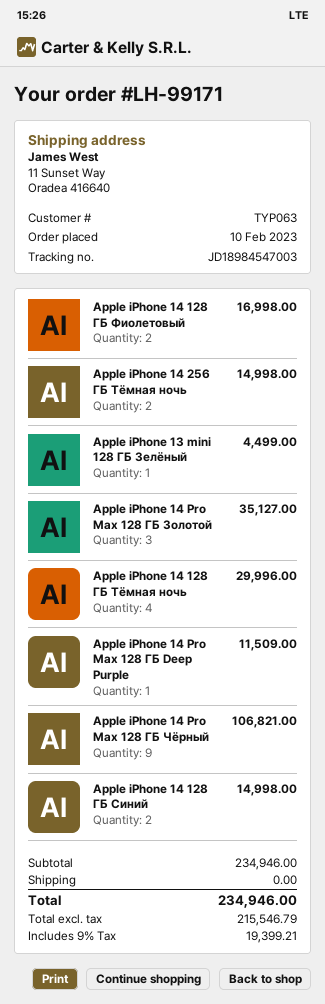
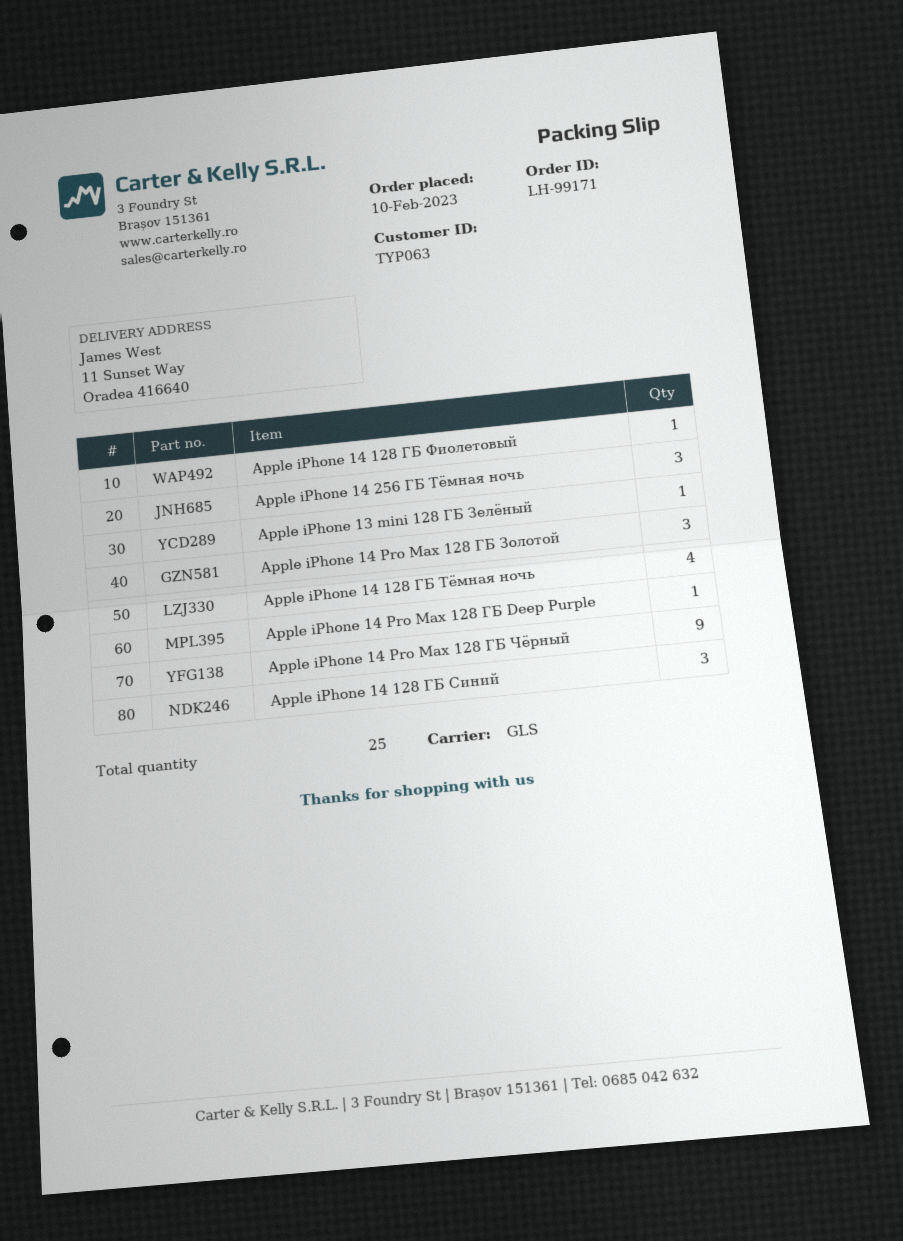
Apple iPhone 14 128 ГБ Фиолетовый: 2 -> 1
Apple iPhone 14 256 ГБ Тёмная ночь: 2 -> 3
Apple iPhone 14 128 ГБ Синий: 2 -> 3

